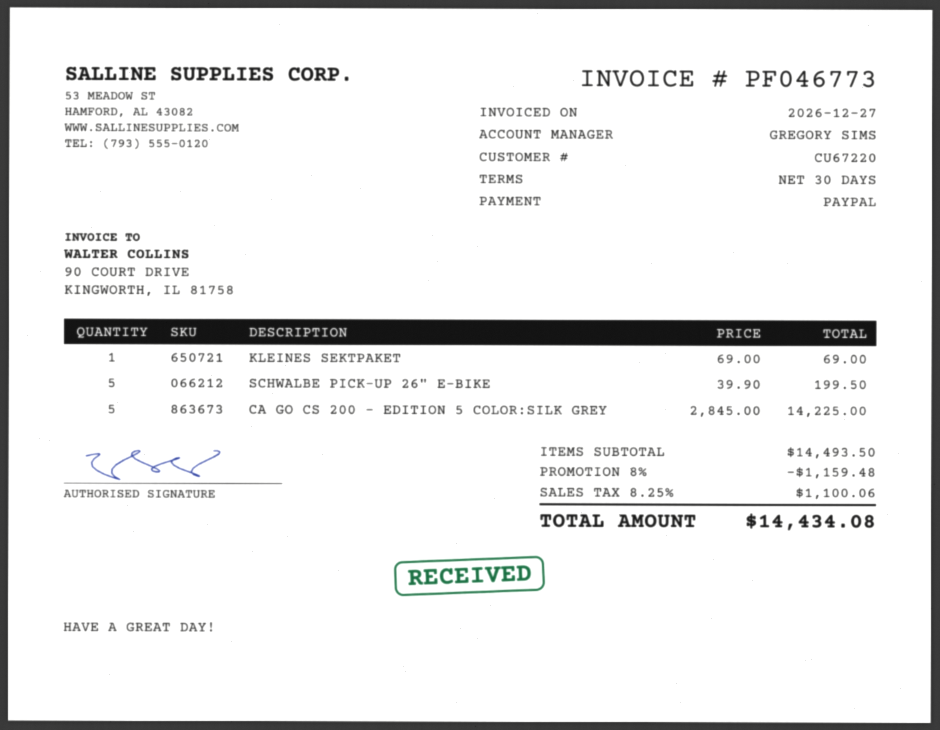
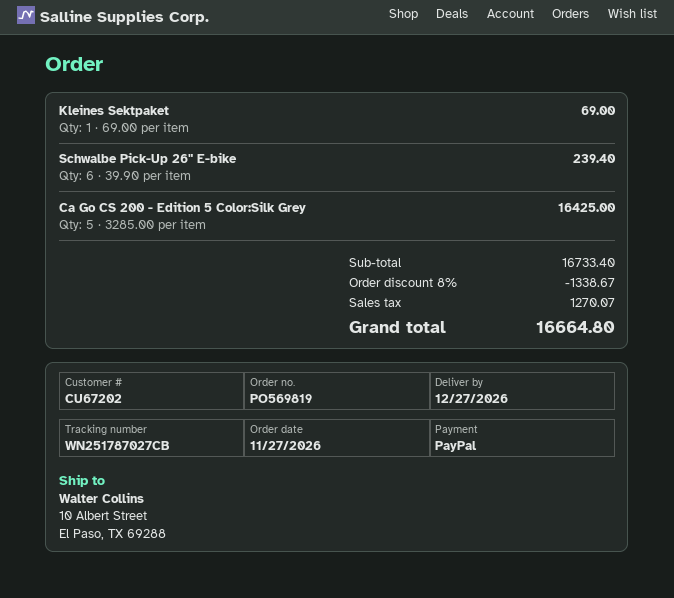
customer number: CU67220 -> CU67202
SCHWALBE PICK-UP 26" E-BIKE: 5 x 39.90 = 199.50 -> 6 x 39.90 = 239.40
CA GO CS 200 - EDITION 5 COLOR:SILK GREY: 5 x 2845.00 = 14225.00 -> 5 x 3285.00 = 16425.00
subtotal: 14493.50 -> 16733.40
discount: 8% = 1159.48 -> 8% = 1338.67
tax: 1100.06 -> 1270.07
total: 14434.08 -> 16664.80

